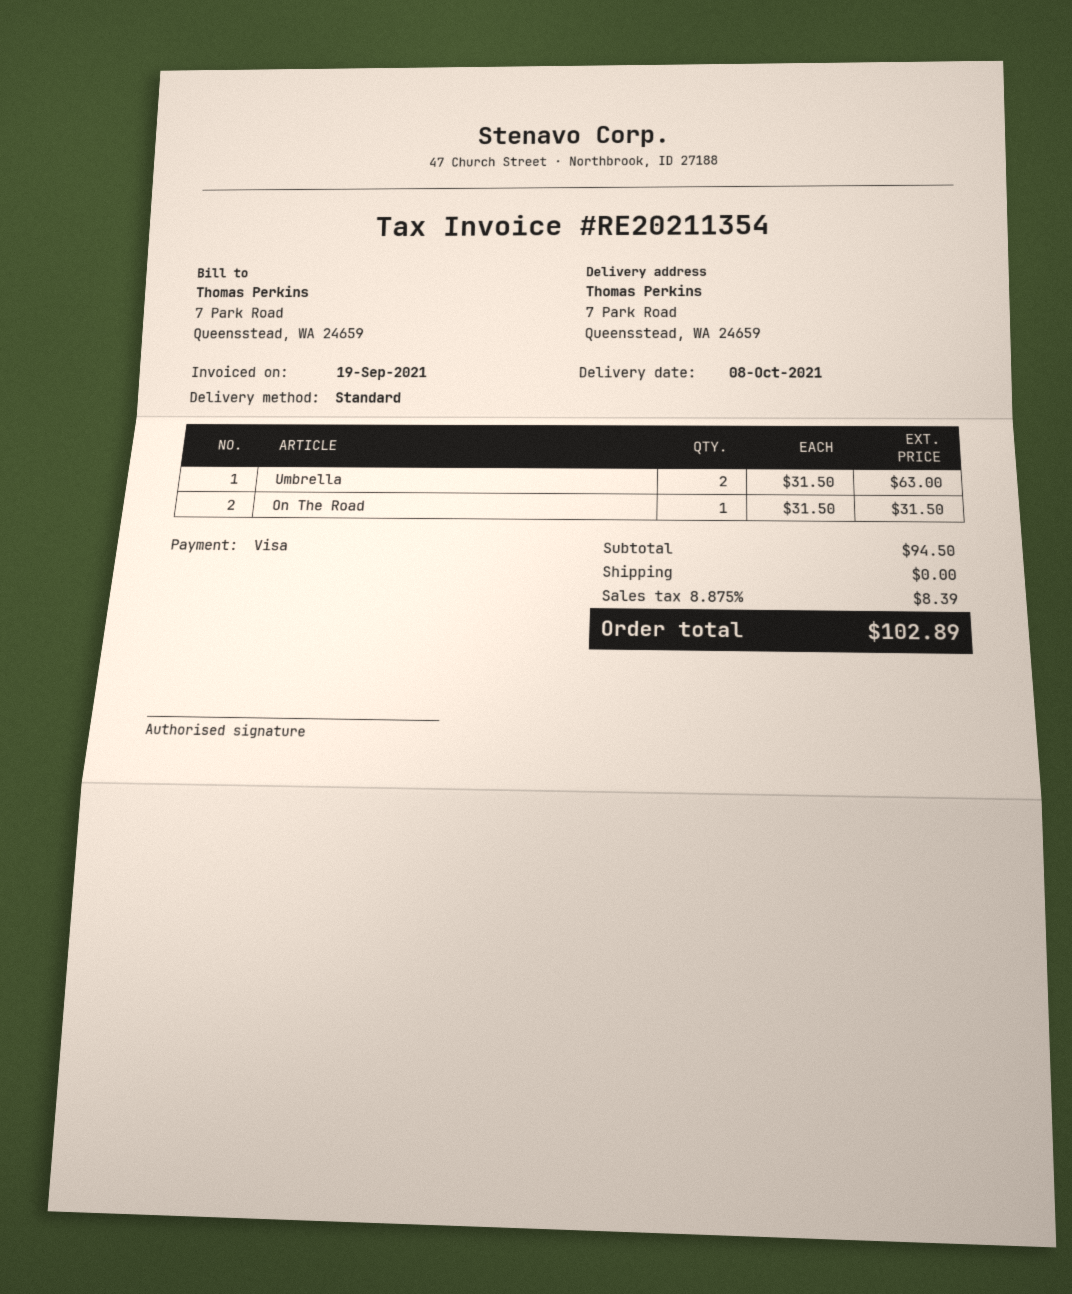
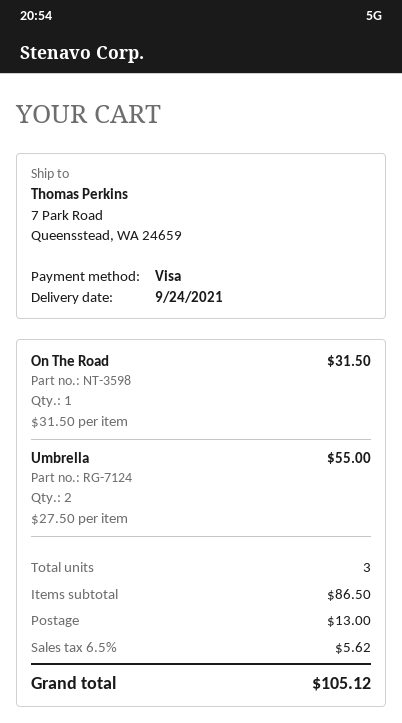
delivery date: 2021-10-08 -> 2021-09-24
Umbrella: 2 x 31.50 = 63.00 -> 2 x 27.50 = 55.00
subtotal: 94.50 -> 86.50
shipping: 0.00 -> 13.00
tax: 8.875% = 8.39 -> 6.5% = 5.62
total: 102.89 -> 105.12

